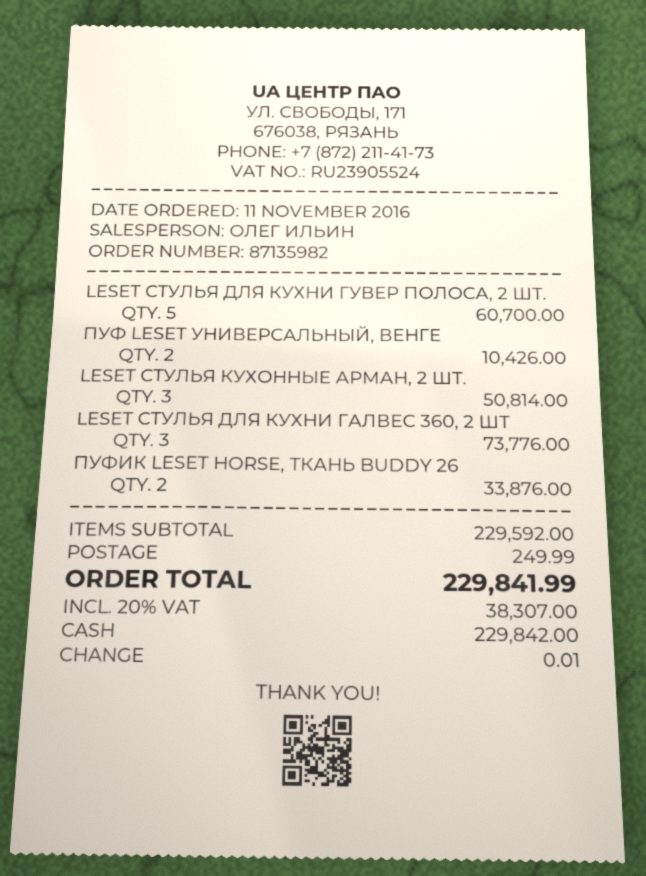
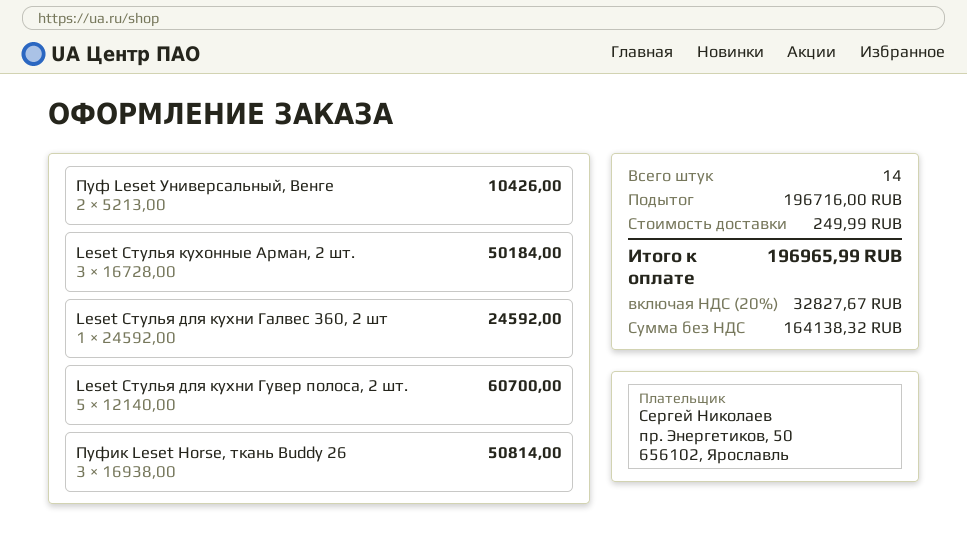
LESET СТУЛЬЯ КУХОННЫЕ АРМАН, 2 ШТ.: 3 for 50814.00 -> 3 for 50184.00
LESET СТУЛЬЯ ДЛЯ КУХНИ ГАЛВЕС 360, 2 ШТ: 3 for 73776.00 -> 1 for 24592.00
ПУФИК LESET HORSE, ТКАНЬ BUDDY 26: 2 for 33876.00 -> 3 for 50814.00
subtotal: 229592.00 -> 196716.00
tax: 20% = 38307.00 -> 20% = 32827.67
total: 229841.99 -> 196965.99

